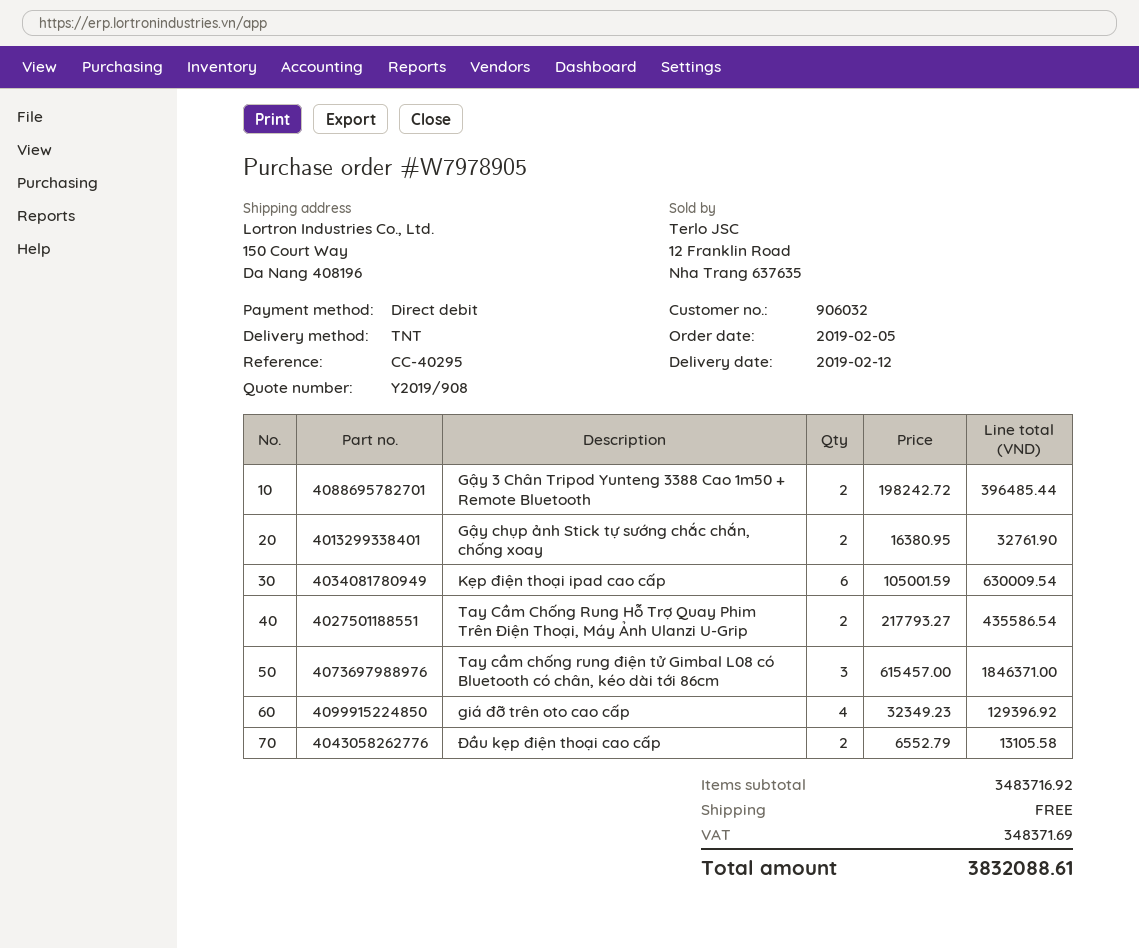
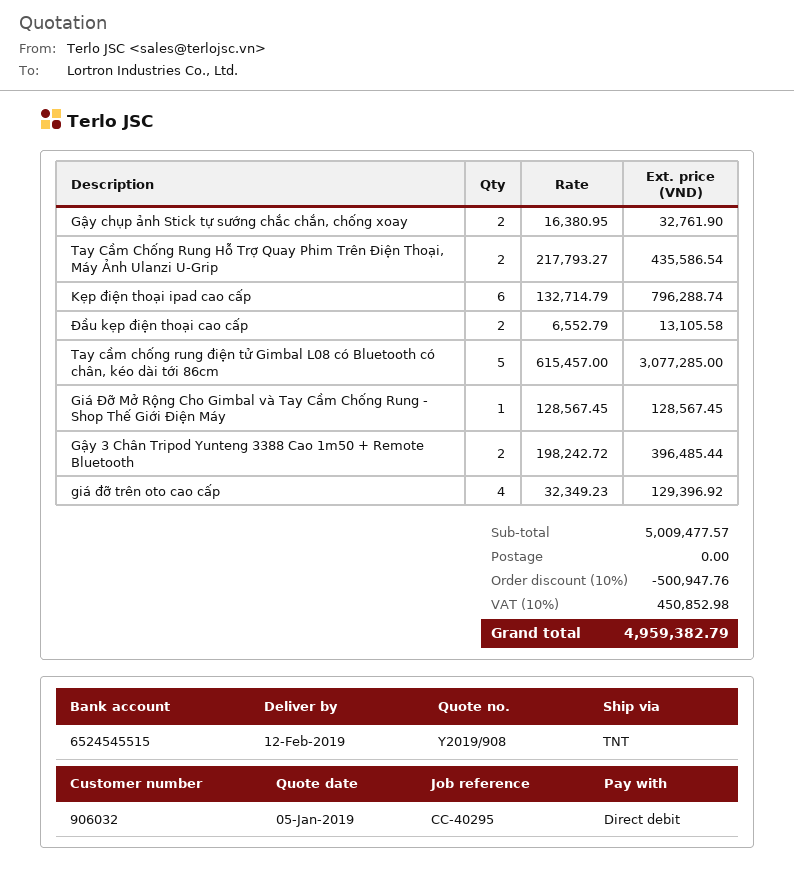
Kẹp điện thoại ipad cao cấp: 6 x 105001.59 = 630009.54 -> 6 x 132714.79 = 796288.74
Tay cầm chống rung điện tử Gimbal L08 có Bluetooth có chân, kéo dài tới 86cm: 3 x 615457.00 = 1846371.00 -> 5 x 615457.00 = 3077285.00
Giá Đỡ Mở Rộng Cho Gimbal và Tay Cầm Chống Rung - Shop Thế Giới Điện Máy: none -> 1 x 128567.45 = 128567.45
subtotal: 3483716.92 -> 5009477.57
discount: none -> 10% = 500947.76
tax: 348371.69 -> 450852.98
total: 3832088.61 -> 4959382.79

